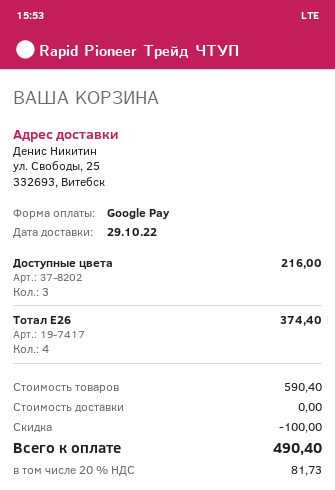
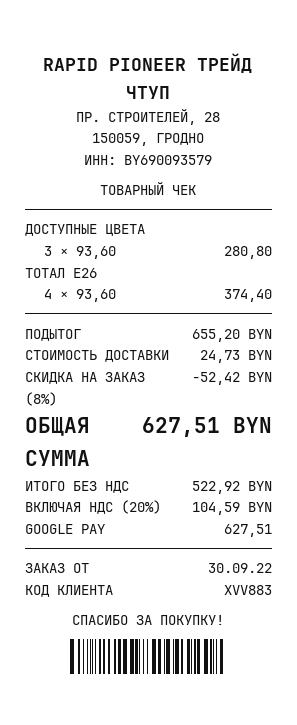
Доступные цвета: 3 for 216.00 -> 3 for 280.80
subtotal: 590.40 -> 655.20
discount: 100.00 -> 52.42
shipping: 0.00 -> 24.73
tax: 20% = 81.73 -> 20% = 104.59
total: 490.40 -> 627.51

